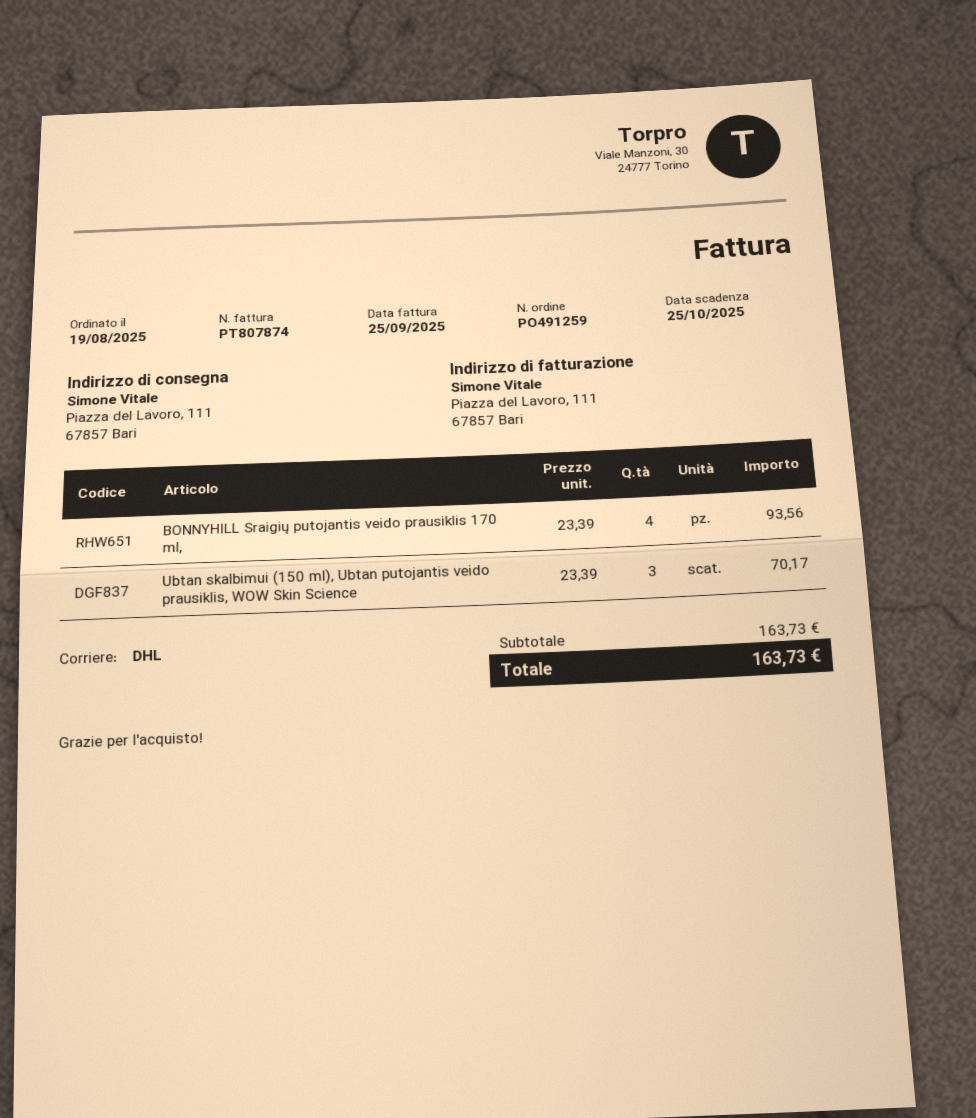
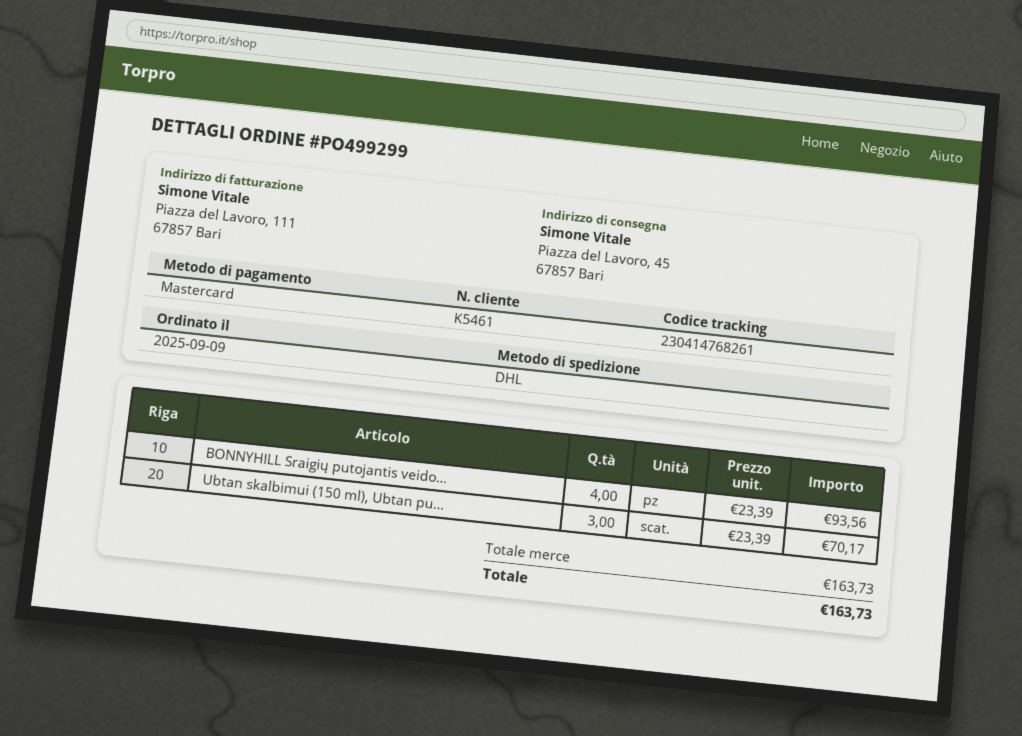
order number: PO491259 -> PO499299
order date: 2025-08-19 -> 2025-09-09
ship to: Piazza del Lavoro, 111, 67857 Bari -> Piazza del Lavoro, 45, 67857 Bari

